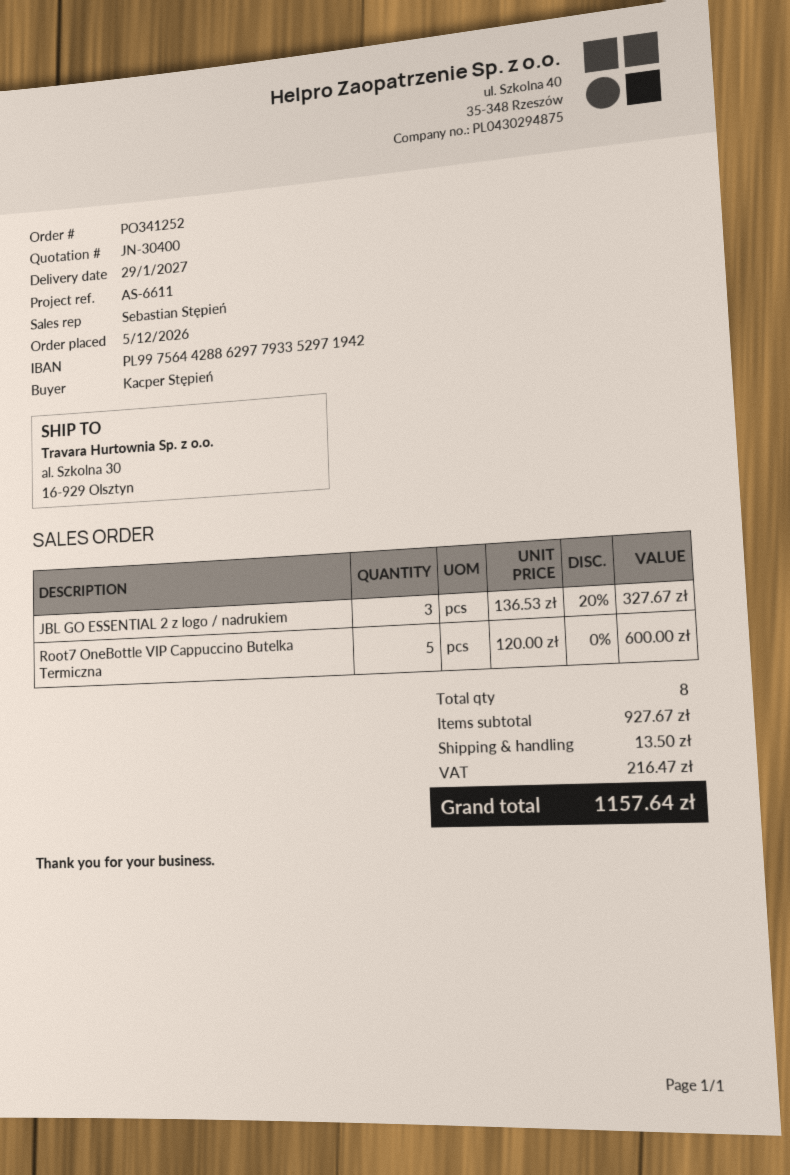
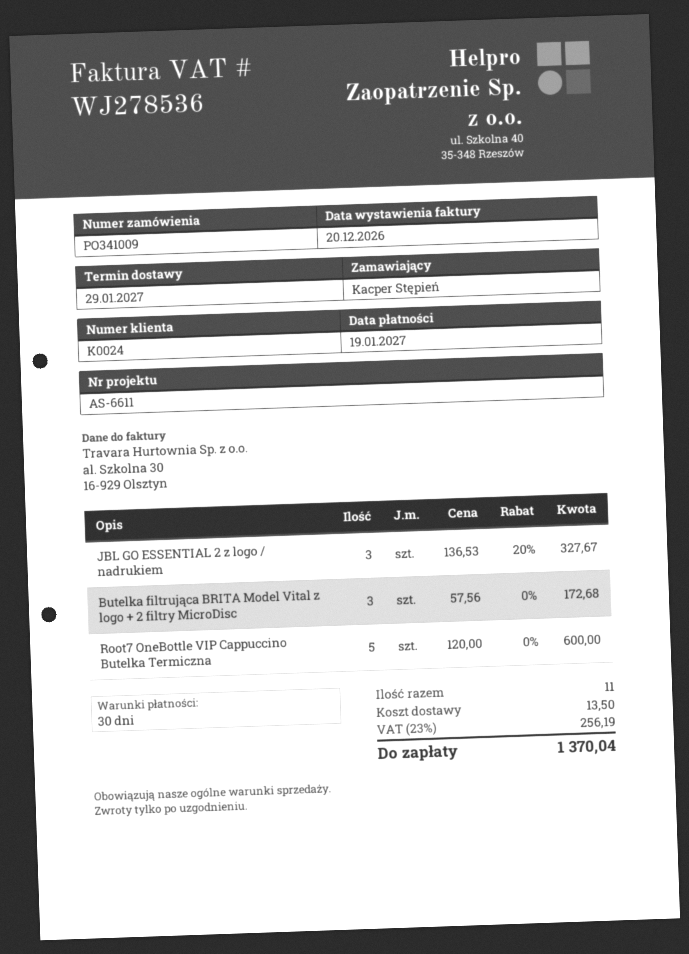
order number: PO341252 -> PO341009
Butelka filtrująca BRITA Model Vital z logo + 2 filtry MicroDisc: none -> 3 x 57.56 = 172.68
total quantity: 8 -> 11
tax: 216.47 -> 256.19
total: 1157.64 -> 1370.04

